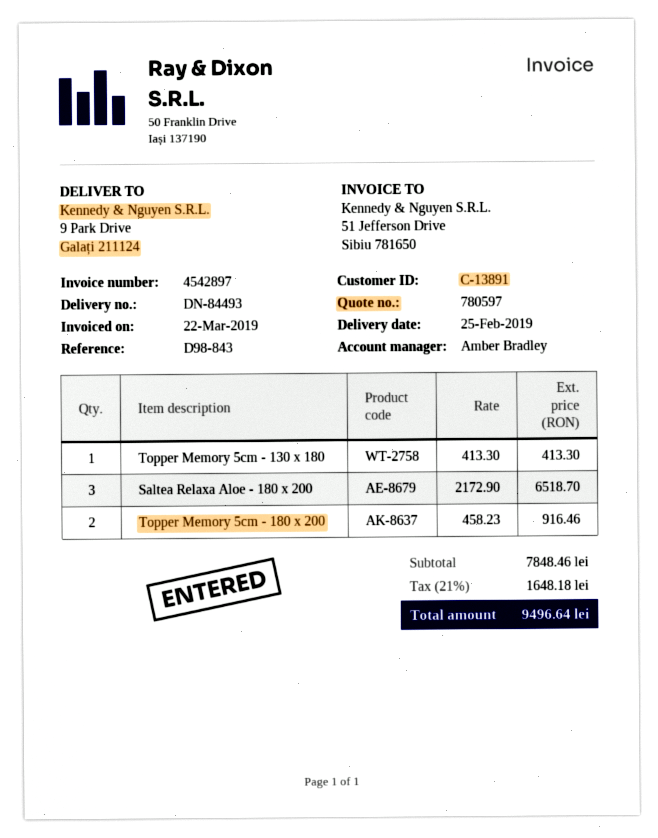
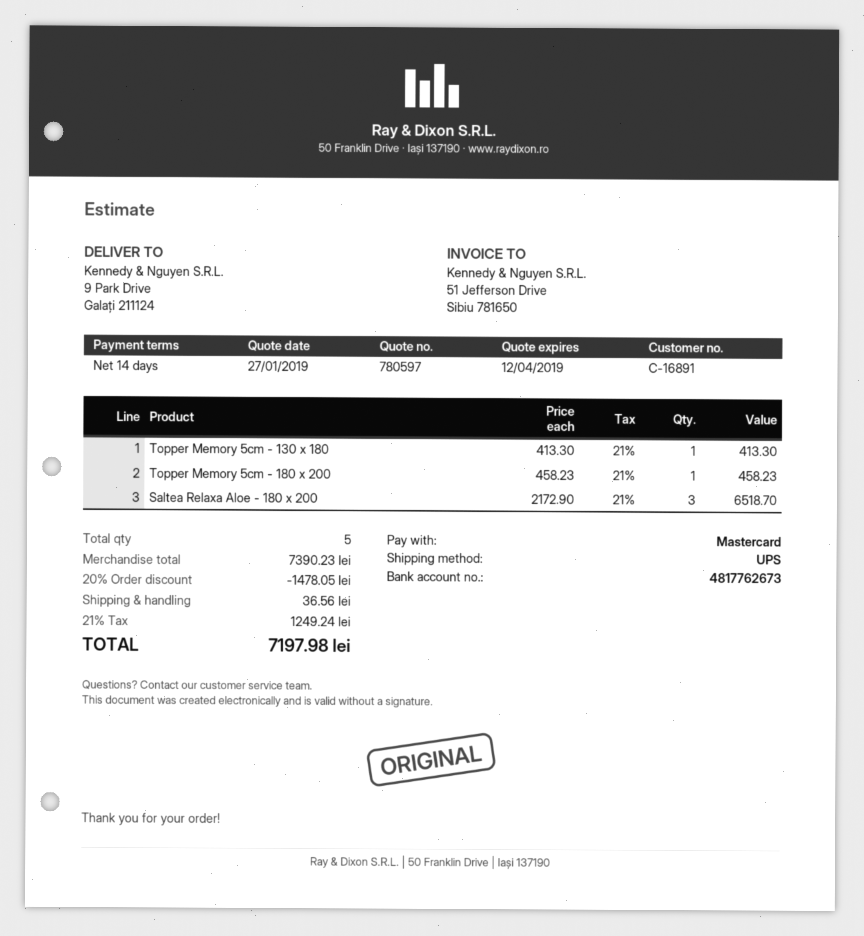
customer number: C-13891 -> C-16891
Topper Memory 5cm - 180 x 200: 2 x 458.23 = 916.46 -> 1 x 458.23 = 458.23
subtotal: 7848.46 -> 7390.23
discount: none -> 20% = 1478.05
shipping: none -> 36.56
tax: 21% = 1648.18 -> 21% = 1249.24
total: 9496.64 -> 7197.98

